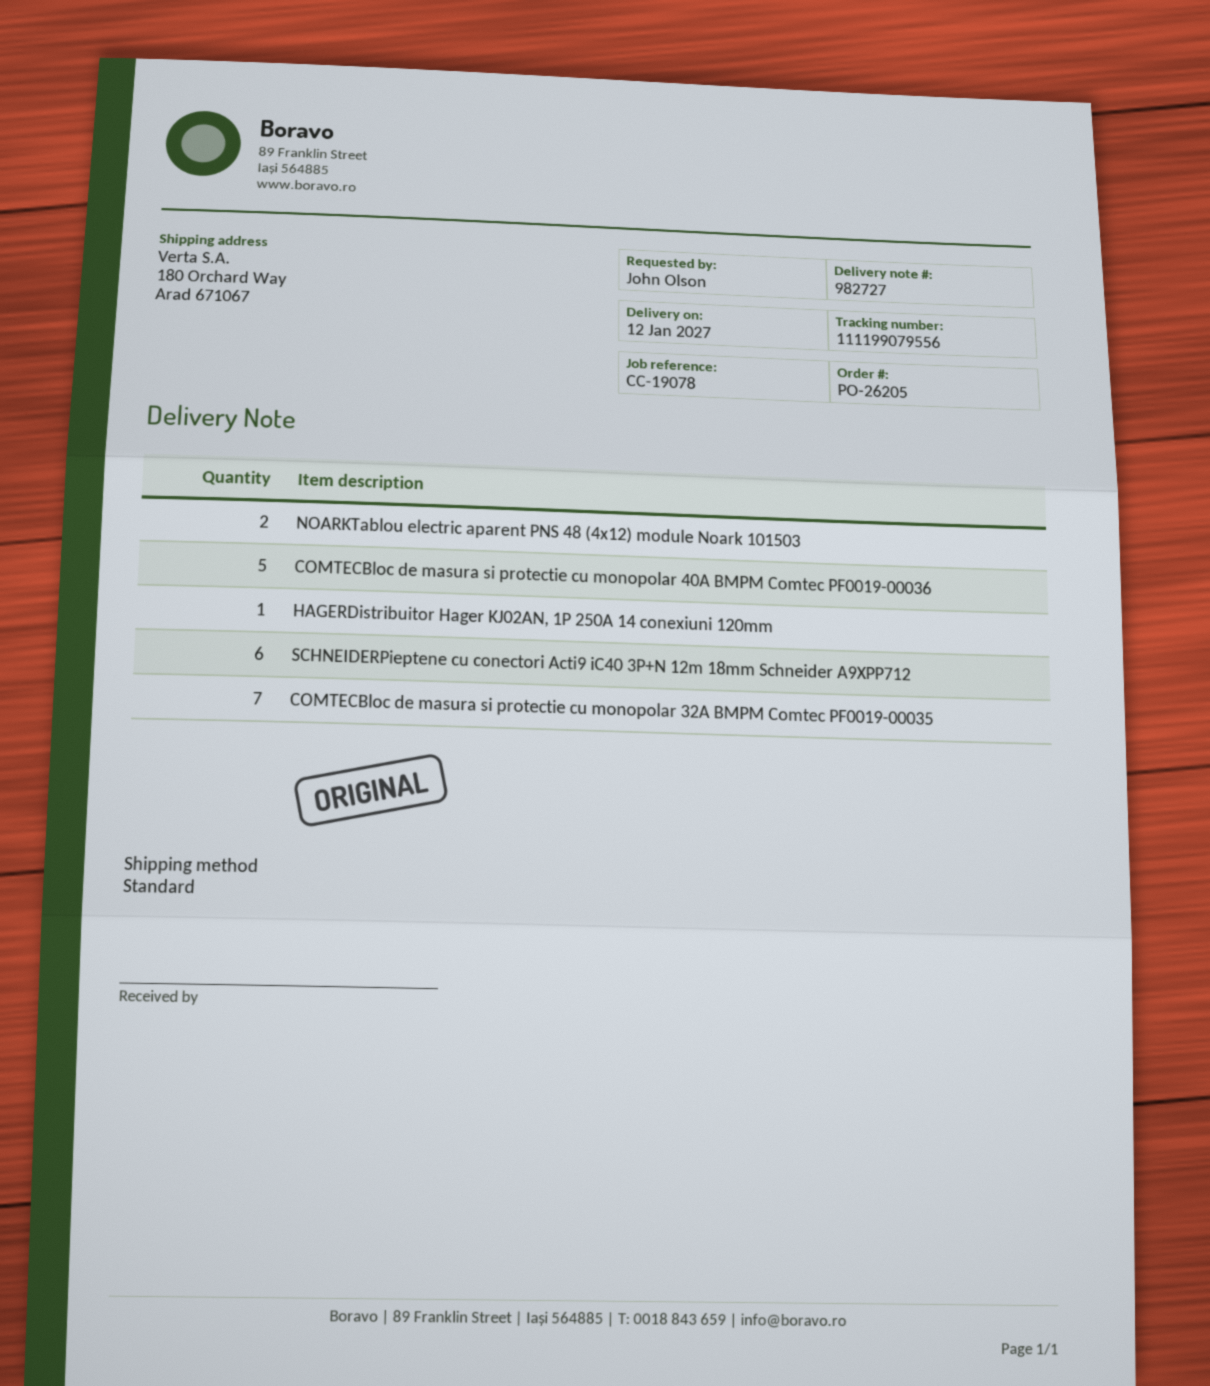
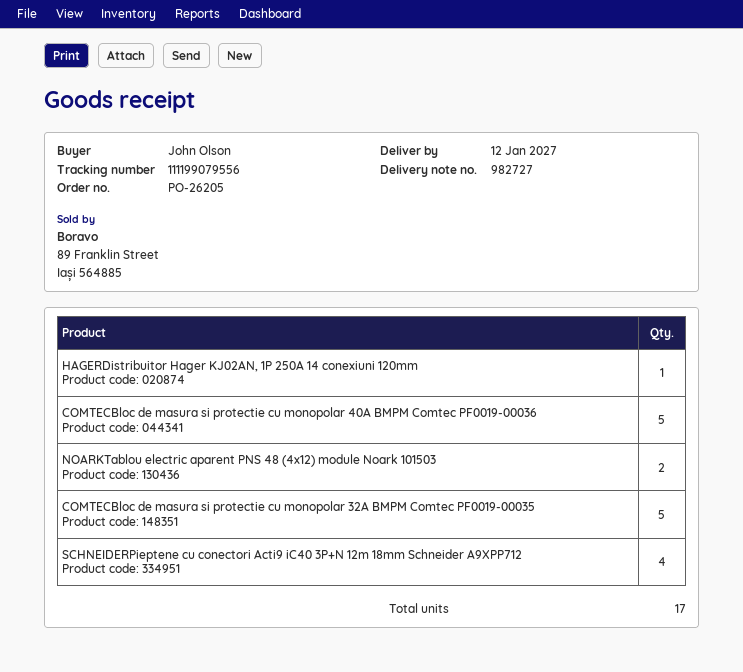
SCHNEIDERPieptene cu conectori Acti9 iC40 3P+N 12m 18mm Schneider A9XPP712: 6 -> 4
COMTECBloc de masura si protectie cu monopolar 32A BMPM Comtec PF0019-00035: 7 -> 5

